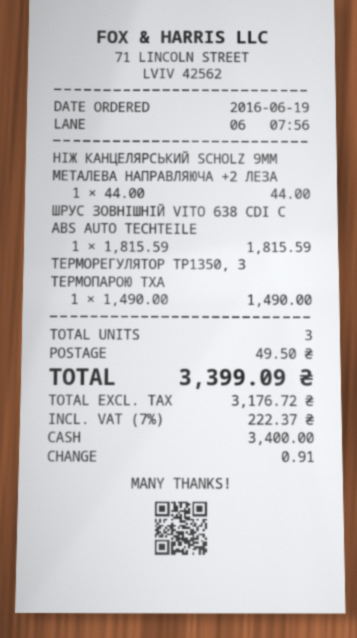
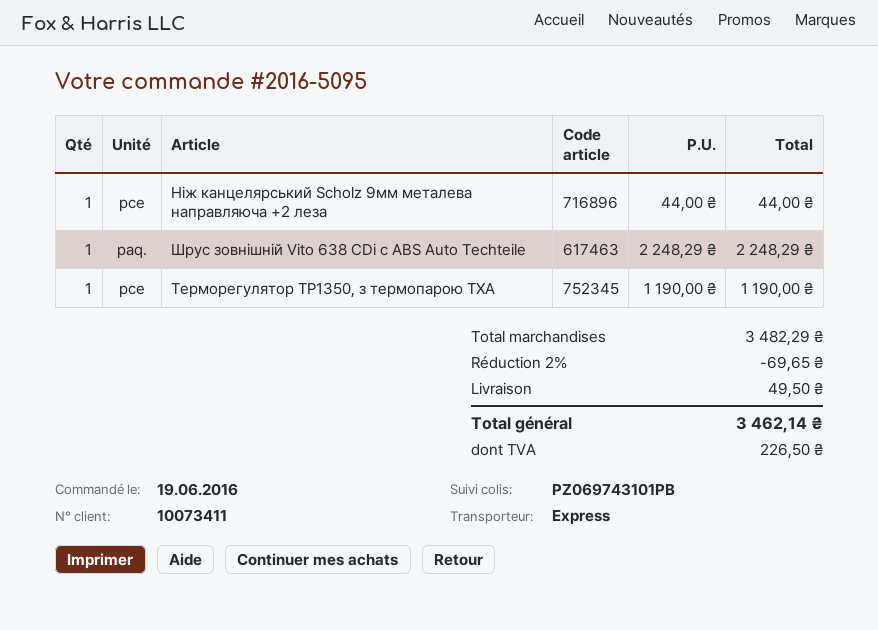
ШРУС ЗОВНІШНІЙ VITO 638 CDI C ABS AUTO TECHTEILE: 1 x 1815.59 = 1815.59 -> 1 x 2248.29 = 2248.29
ТЕРМОРЕГУЛЯТОР ТР1350, З ТЕРМОПАРОЮ ТХА: 1 x 1490.00 = 1490.00 -> 1 x 1190.00 = 1190.00
discount: none -> 2% = 69.65
tax: 222.37 -> 226.50
total: 3399.09 -> 3462.14

